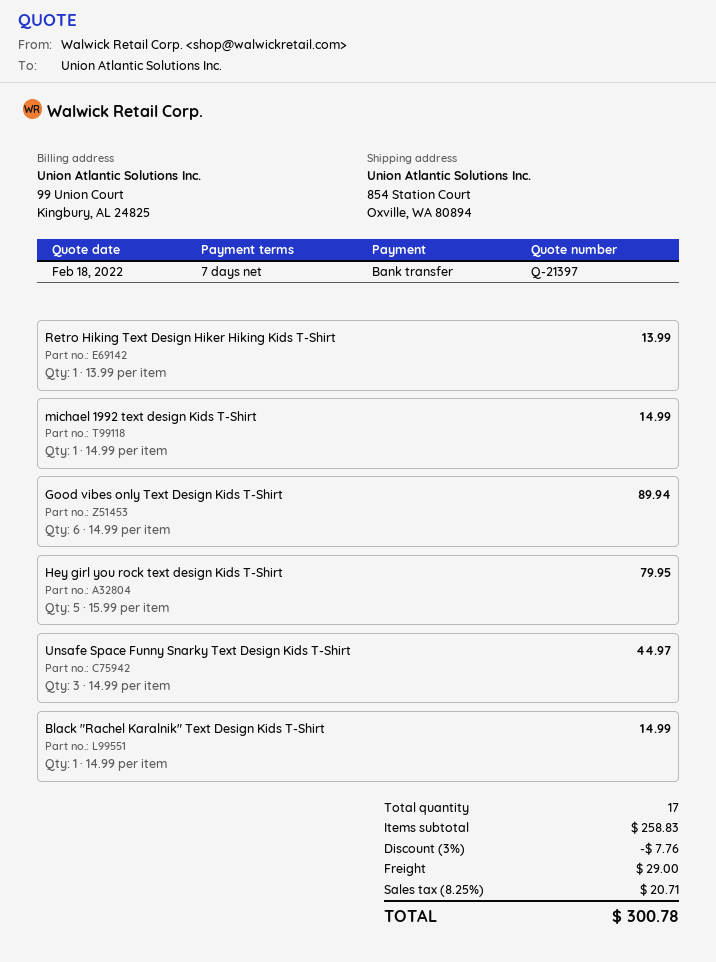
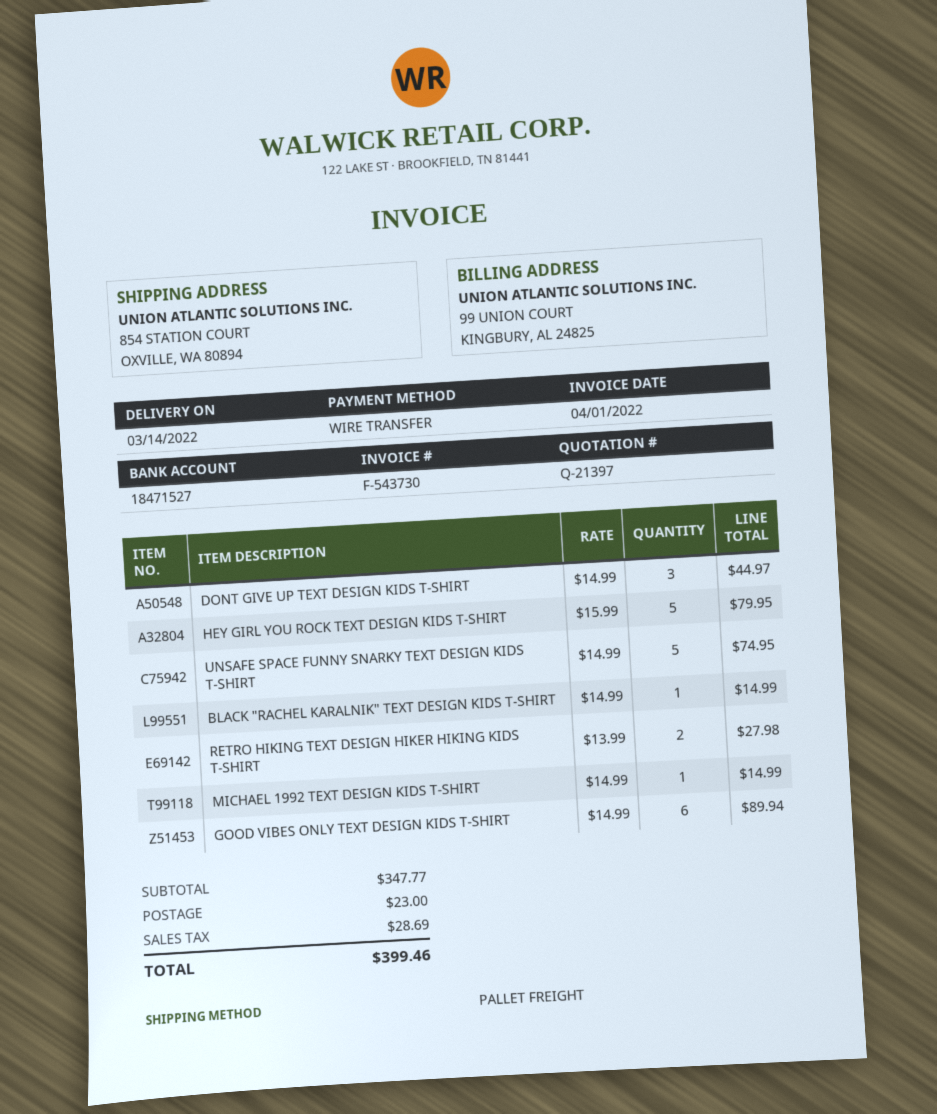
Retro Hiking Text Design Hiker Hiking Kids T-Shirt: 1 x 13.99 = 13.99 -> 2 x 13.99 = 27.98
Unsafe Space Funny Snarky Text Design Kids T-Shirt: 3 x 14.99 = 44.97 -> 5 x 14.99 = 74.95
DONT GIVE UP TEXT DESIGN KIDS T-SHIRT: none -> 3 x 14.99 = 44.97
subtotal: 258.83 -> 347.77
discount: 3% = 7.76 -> none
shipping: 29.00 -> 23.00
tax: 20.71 -> 28.69
total: 300.78 -> 399.46

